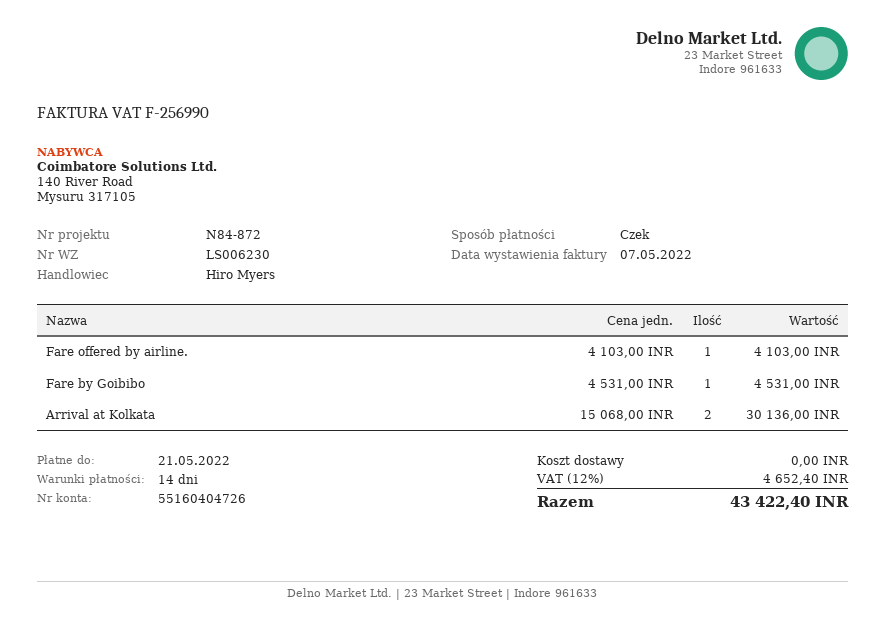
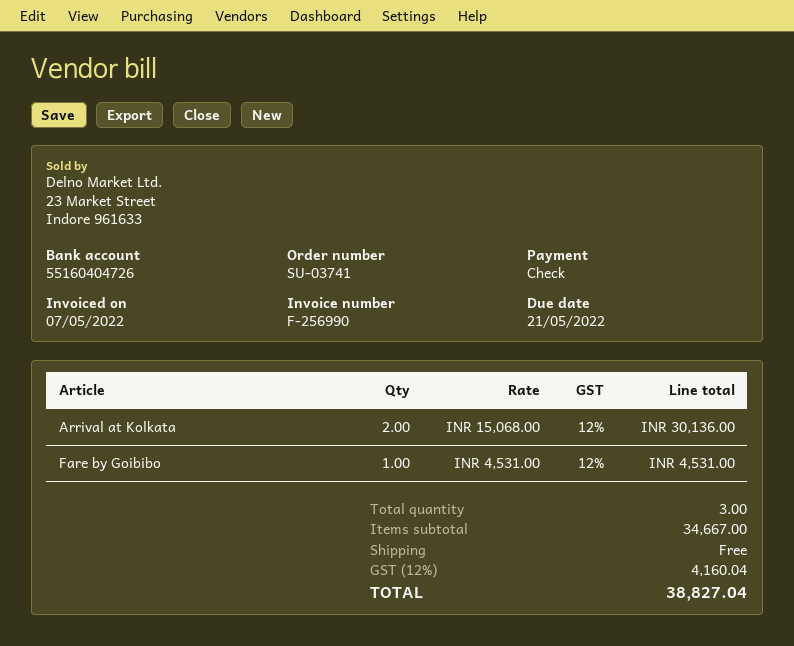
Fare offered by airline.: 1 x 4103.00 = 4103.00 -> none
tax: 12% = 4652.40 -> 12% = 4160.04
total: 43422.40 -> 38827.04

